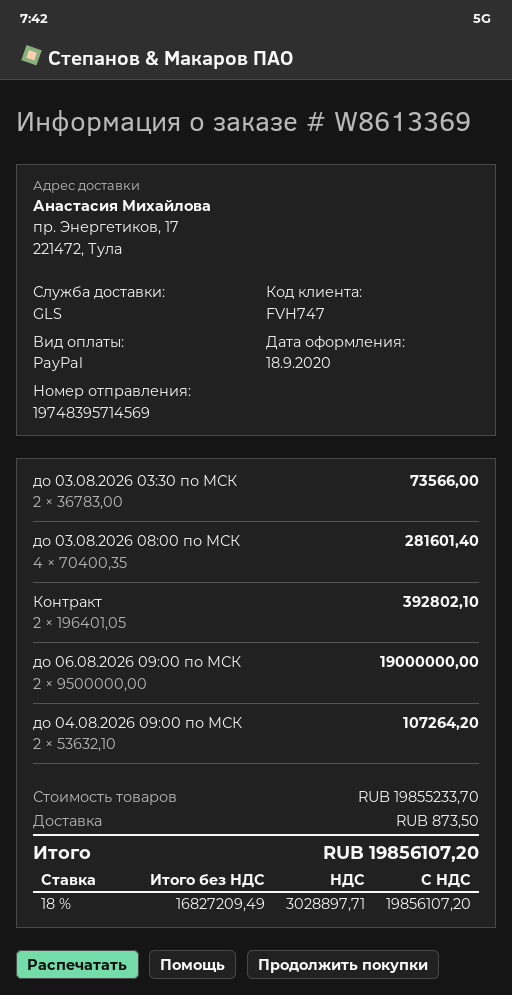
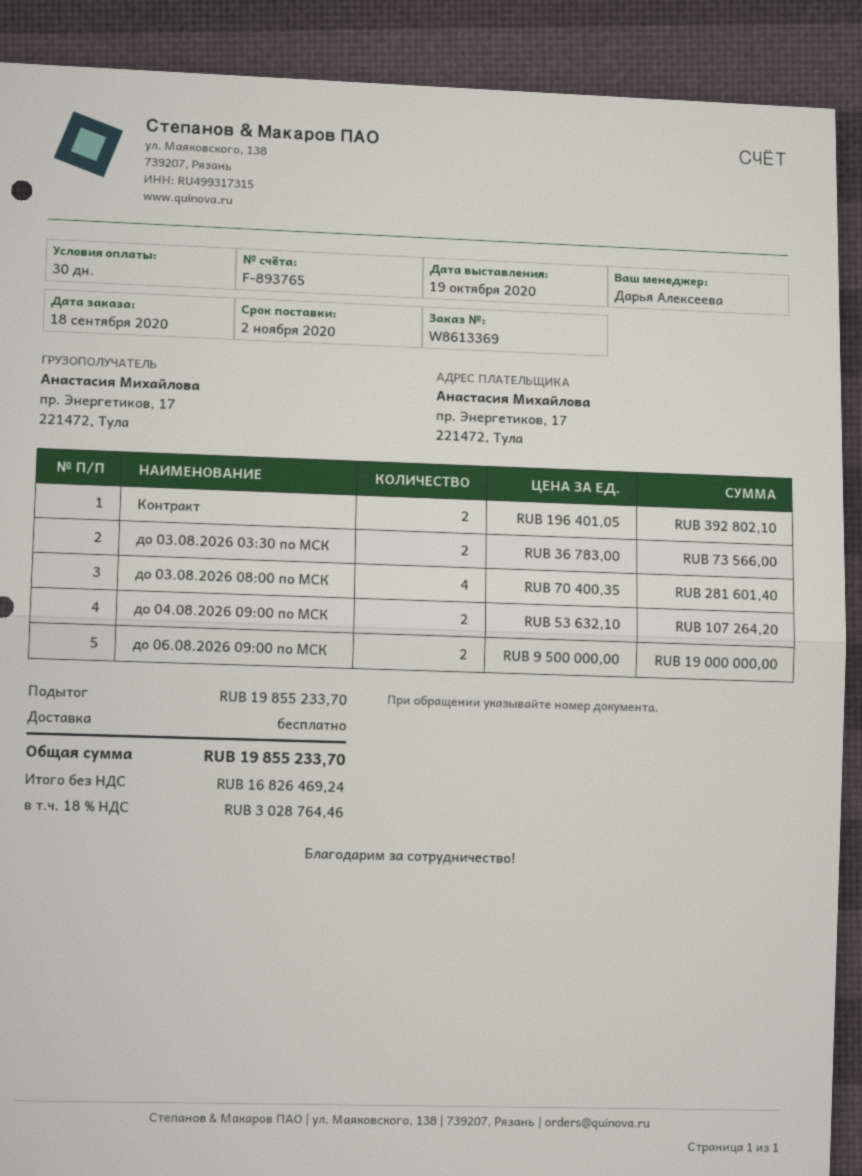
shipping: 873.50 -> 0.00
net: 16827209.49 -> 16826469.24
tax: 18% = 3028897.71 -> 18% = 3028764.46
total: 19856107.20 -> 19855233.70

